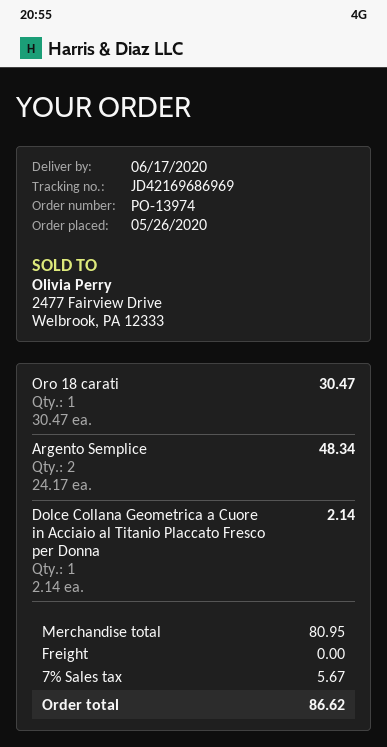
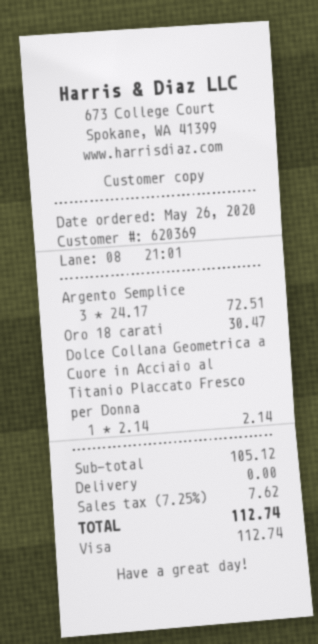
Argento Semplice: 2 x 24.17 = 48.34 -> 3 x 24.17 = 72.51
subtotal: 80.95 -> 105.12
tax: 7% = 5.67 -> 7.25% = 7.62
total: 86.62 -> 112.74

